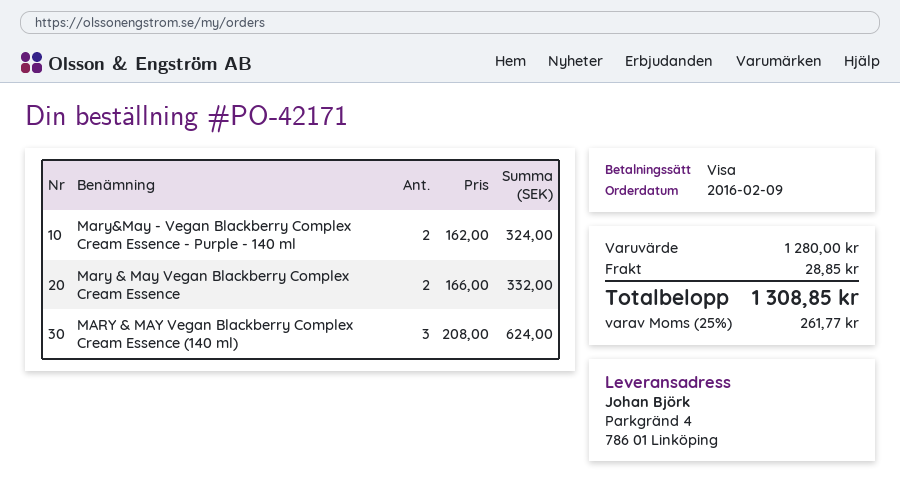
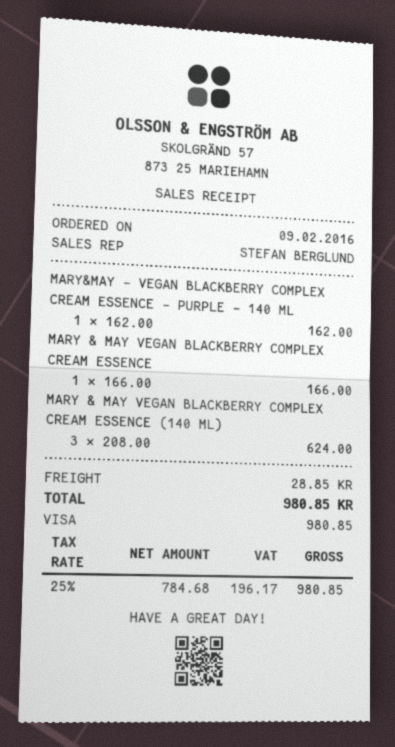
Mary&May - Vegan Blackberry Complex Cream Essence - Purple - 140 ml: 2 x 162.00 = 324.00 -> 1 x 162.00 = 162.00
Mary & May Vegan Blackberry Complex Cream Essence: 2 x 166.00 = 332.00 -> 1 x 166.00 = 166.00
tax: 25% = 261.77 -> 25% = 196.17
total: 1308.85 -> 980.85

